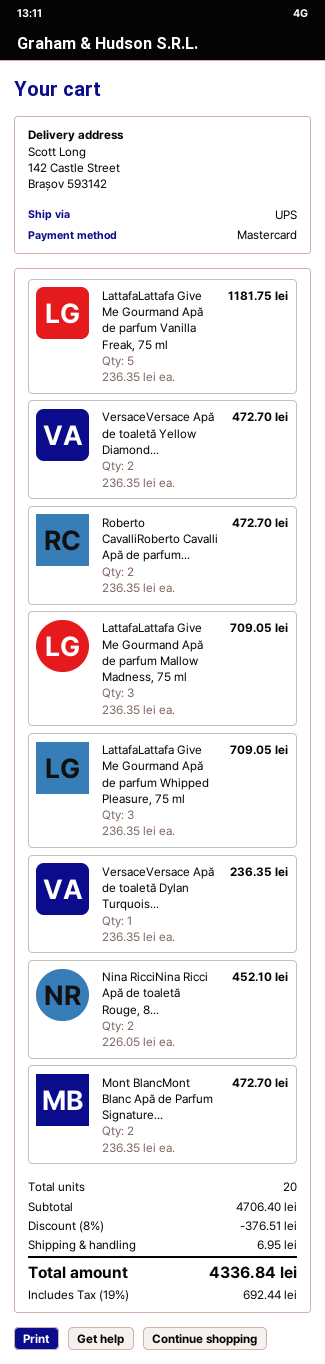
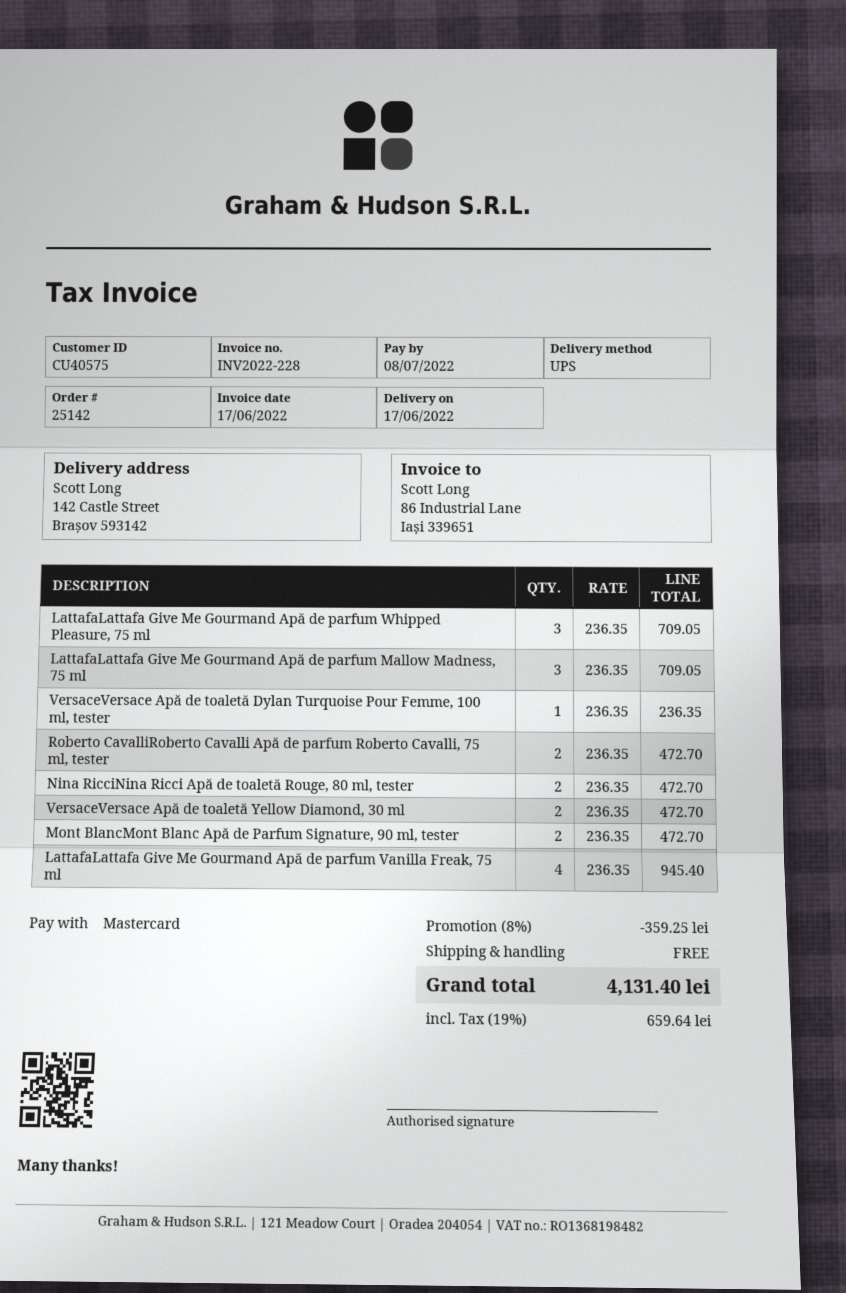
LattafaLattafa Give Me Gourmand Apă de parfum Vanilla Freak, 75 ml: 5 x 236.35 = 1181.75 -> 4 x 236.35 = 945.40
Nina RicciNina Ricci Apă de toaletă Rouge, 8...: 2 x 226.05 = 452.10 -> 2 x 236.35 = 472.70
discount: 8% = 376.51 -> 8% = 359.25
shipping: 6.95 -> 0.00
tax: 19% = 692.44 -> 19% = 659.64
total: 4336.84 -> 4131.40

